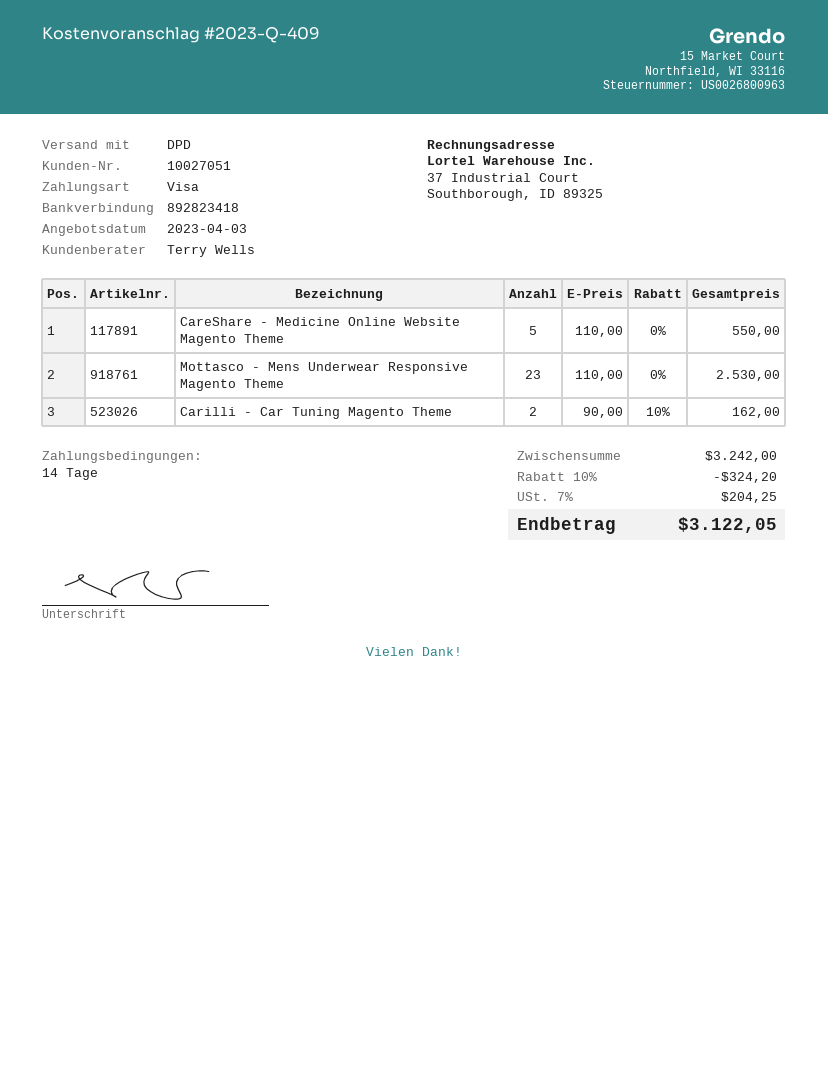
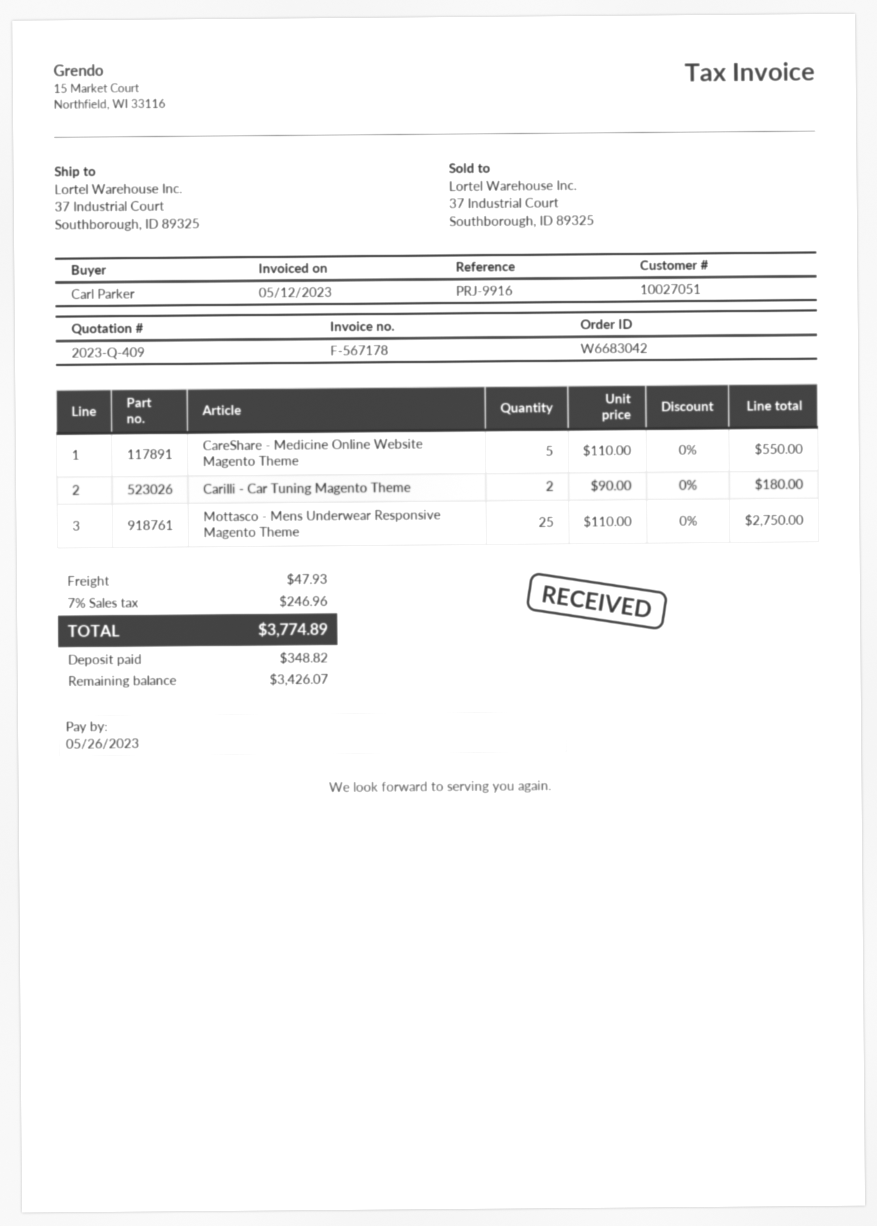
Mottasco - Mens Underwear Responsive Magento Theme: 23 x 110.00 = 2530.00 -> 25 x 110.00 = 2750.00
Carilli - Car Tuning Magento Theme: 2 x 90.00 - 10% = 162.00 -> 2 x 90.00 = 180.00
discount: 10% = 324.20 -> none
shipping: none -> 47.93
tax: 7% = 204.25 -> 7% = 246.96
total: 3122.05 -> 3774.89

